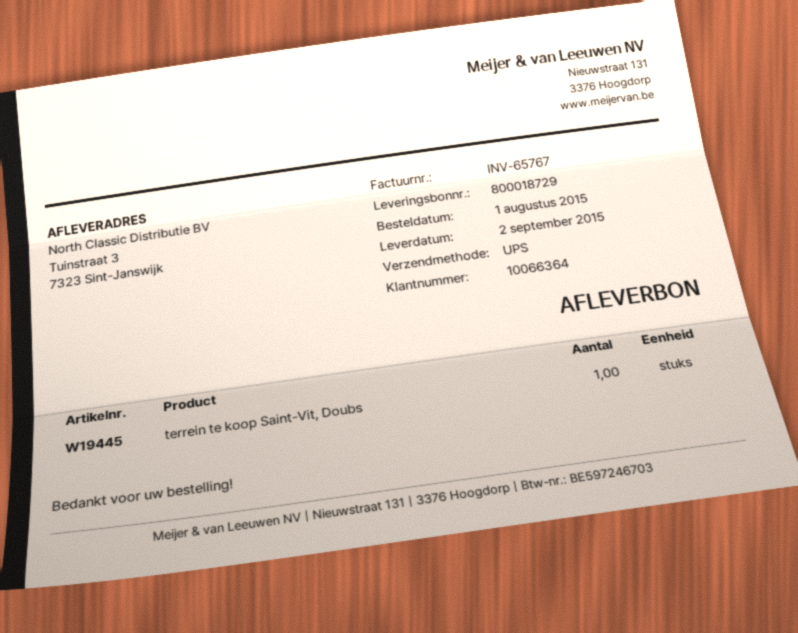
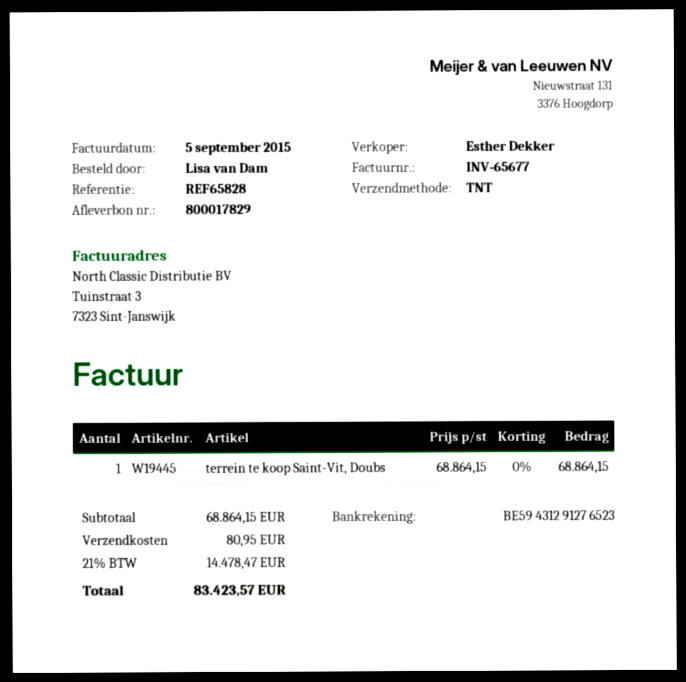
delivery note number: 800018729 -> 800017829
invoice number: INV-65767 -> INV-65677
shipping method: UPS -> TNT

